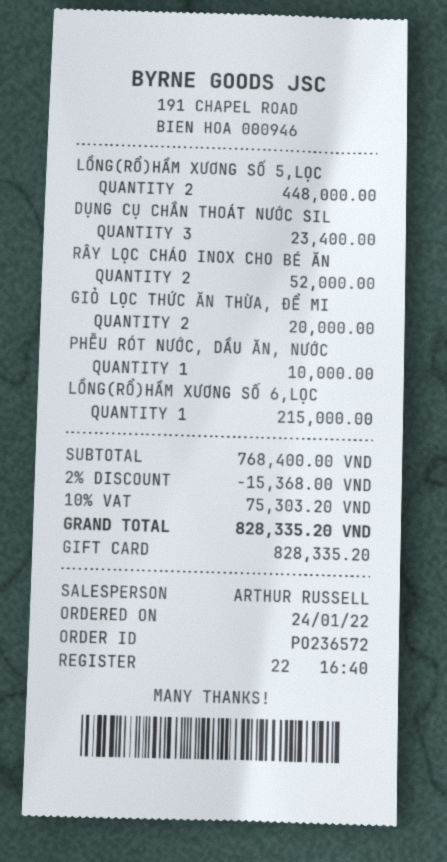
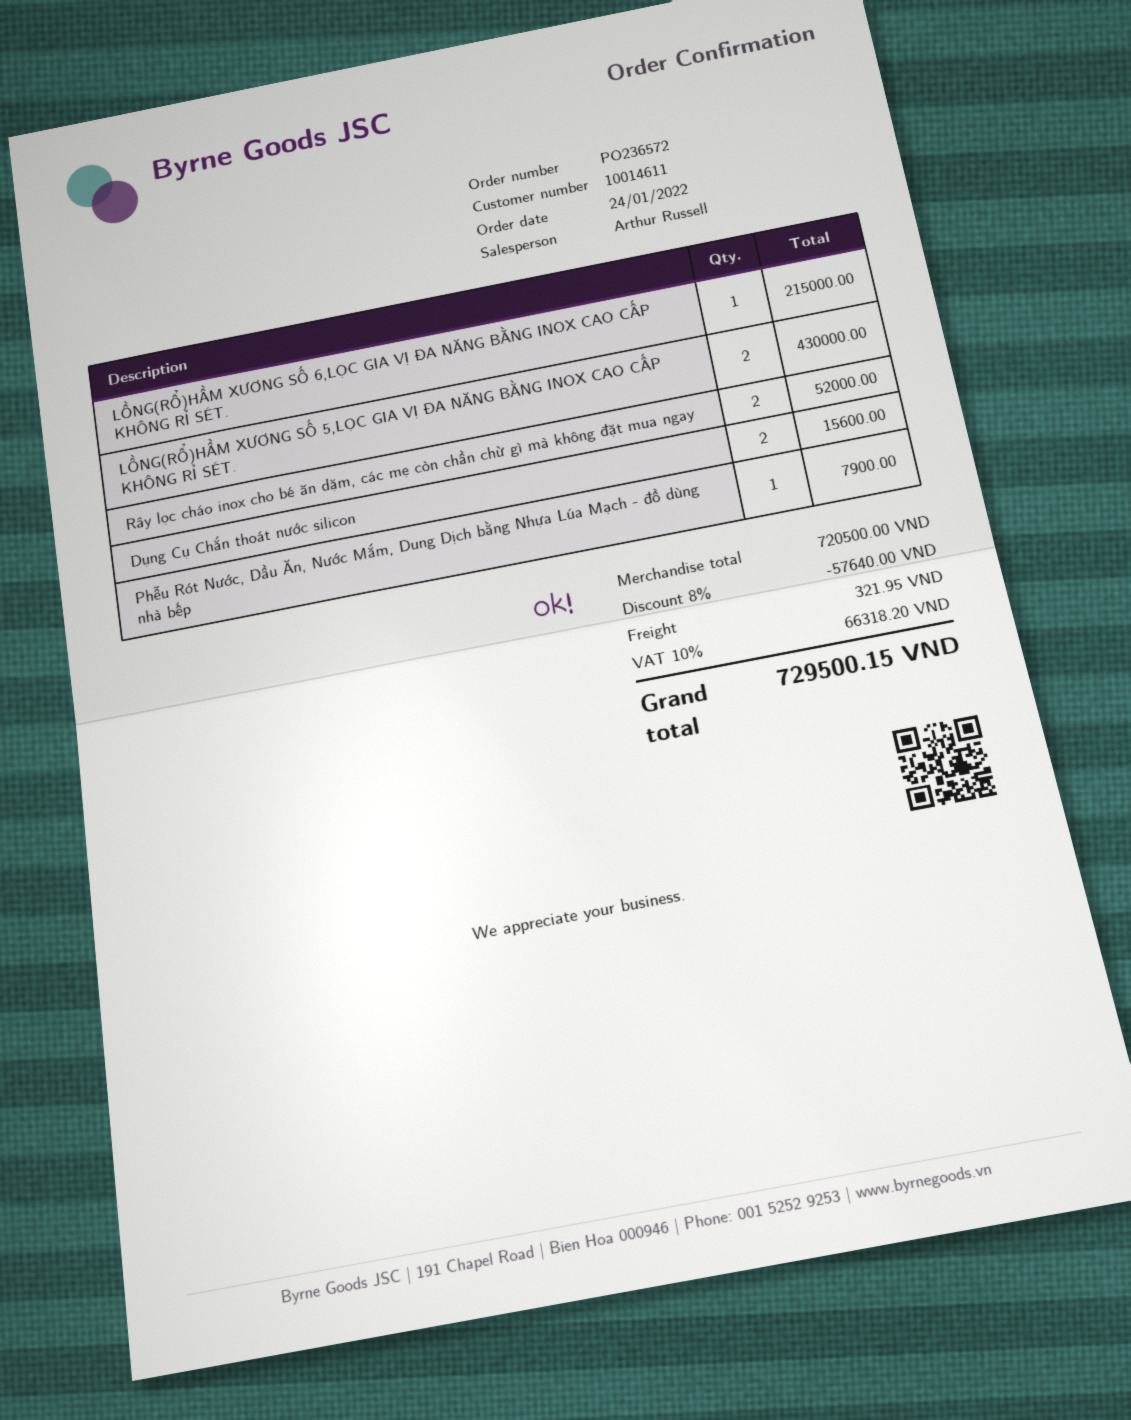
LỒNG(RỔ)HẦM XƯƠNG SỐ 5,LỌC: 2 for 448000.00 -> 2 for 430000.00
DỤNG CỤ CHẮN THOÁT NƯỚC SIL: 3 for 23400.00 -> 2 for 15600.00
GIỎ LỌC THỨC ĂN THỪA, ĐỂ MI: 2 for 20000.00 -> none
PHỄU RÓT NƯỚC, DẦU ĂN, NƯỚC: 1 for 10000.00 -> 1 for 7900.00
subtotal: 768400.00 -> 720500.00
discount: 2% = 15368.00 -> 8% = 57640.00
shipping: none -> 321.95
tax: 10% = 75303.20 -> 10% = 66318.20
total: 828335.20 -> 729500.15

